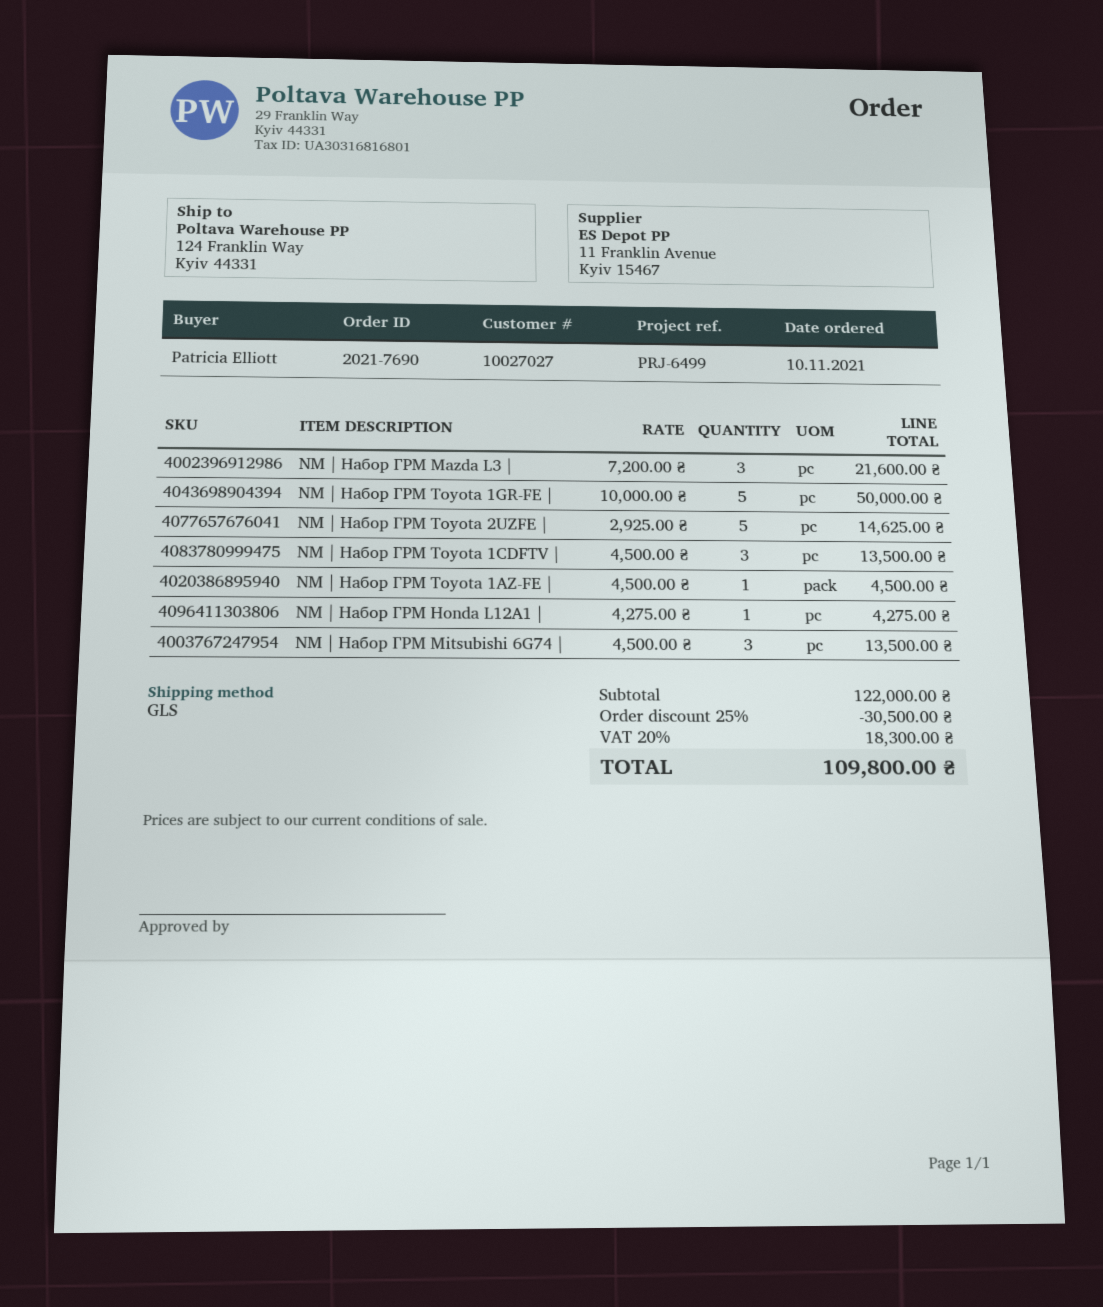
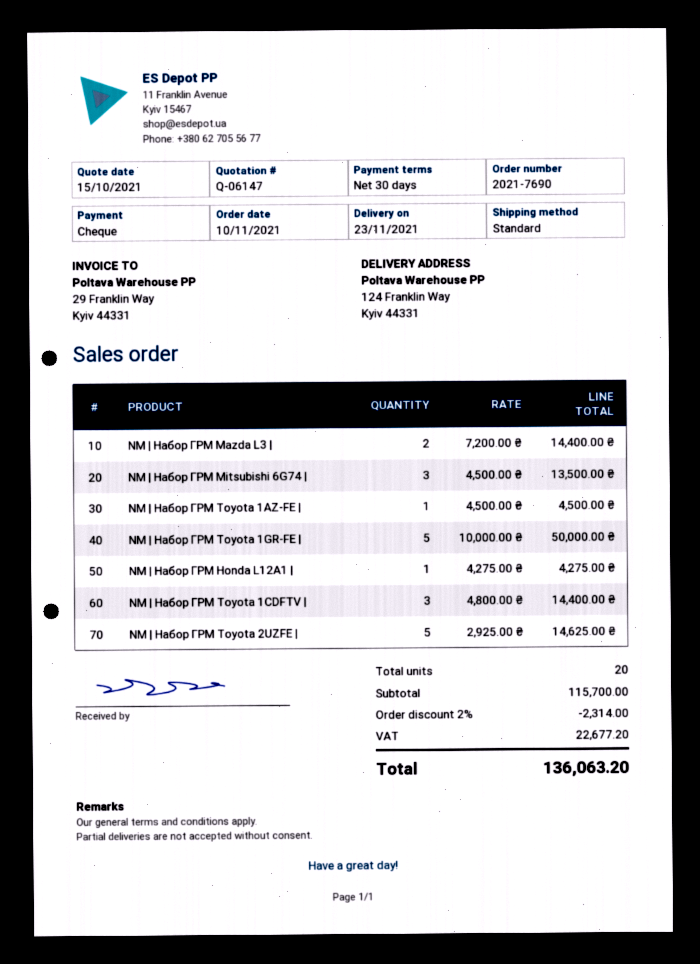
shipping method: GLS -> standard
NM | Набор ГРМ Mazda L3 |: 3 x 7200.00 = 21600.00 -> 2 x 7200.00 = 14400.00
NM | Набор ГРМ Toyota 1CDFTV |: 3 x 4500.00 = 13500.00 -> 3 x 4800.00 = 14400.00
subtotal: 122000.00 -> 115700.00
discount: 25% = 30500.00 -> 2% = 2314.00
tax: 18300.00 -> 22677.20
total: 109800.00 -> 136063.20

